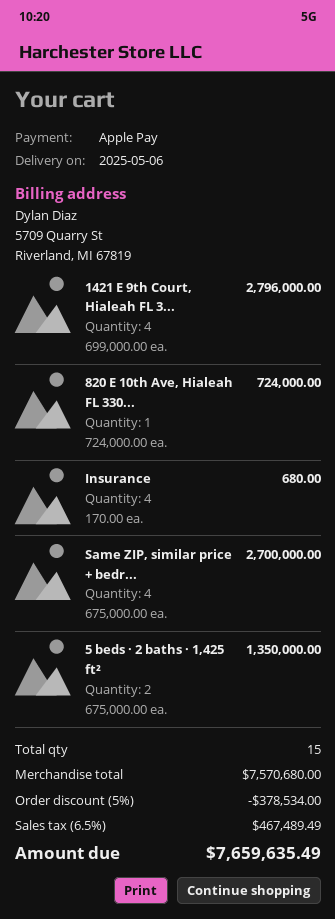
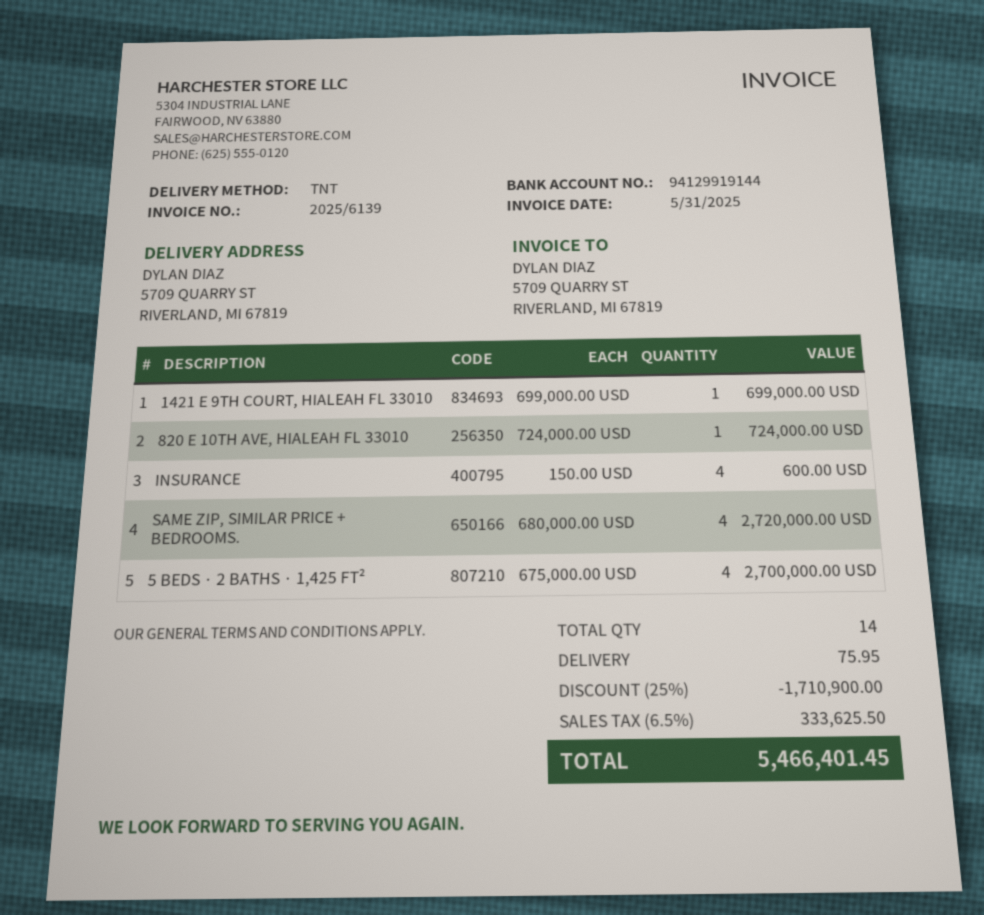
1421 E 9th Court, Hialeah FL 3...: 4 x 699000.00 = 2796000.00 -> 1 x 699000.00 = 699000.00
Insurance: 4 x 170.00 = 680.00 -> 4 x 150.00 = 600.00
Same ZIP, similar price + bedr...: 4 x 675000.00 = 2700000.00 -> 4 x 680000.00 = 2720000.00
5 beds · 2 baths · 1,425 ft²: 2 x 675000.00 = 1350000.00 -> 4 x 675000.00 = 2700000.00
total quantity: 15 -> 14
discount: 5% = 378534.00 -> 25% = 1710900.00
shipping: none -> 75.95
tax: 6.5% = 467489.49 -> 6.5% = 333625.50
total: 7659635.49 -> 5466401.45

